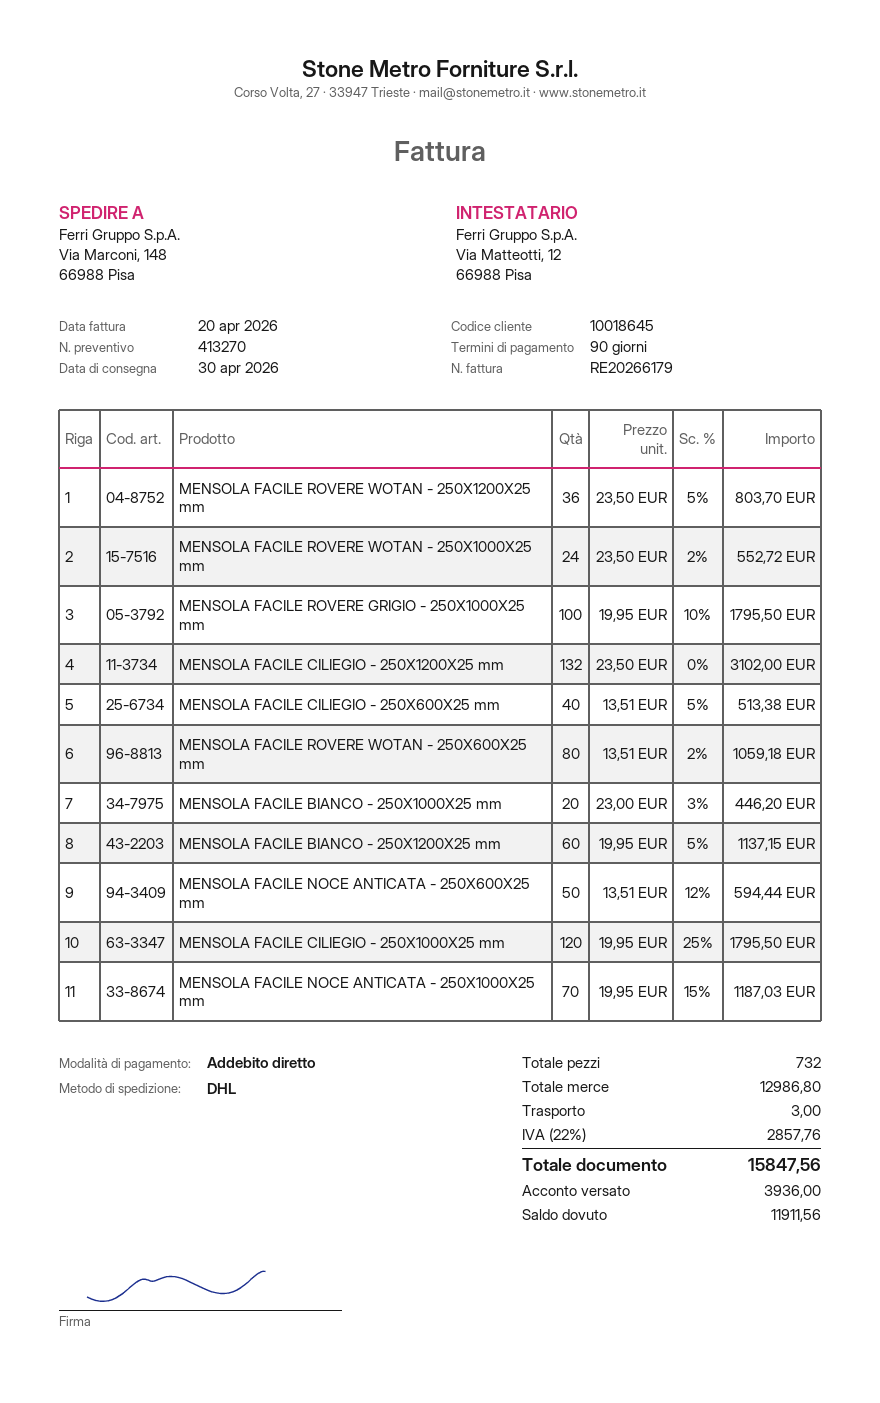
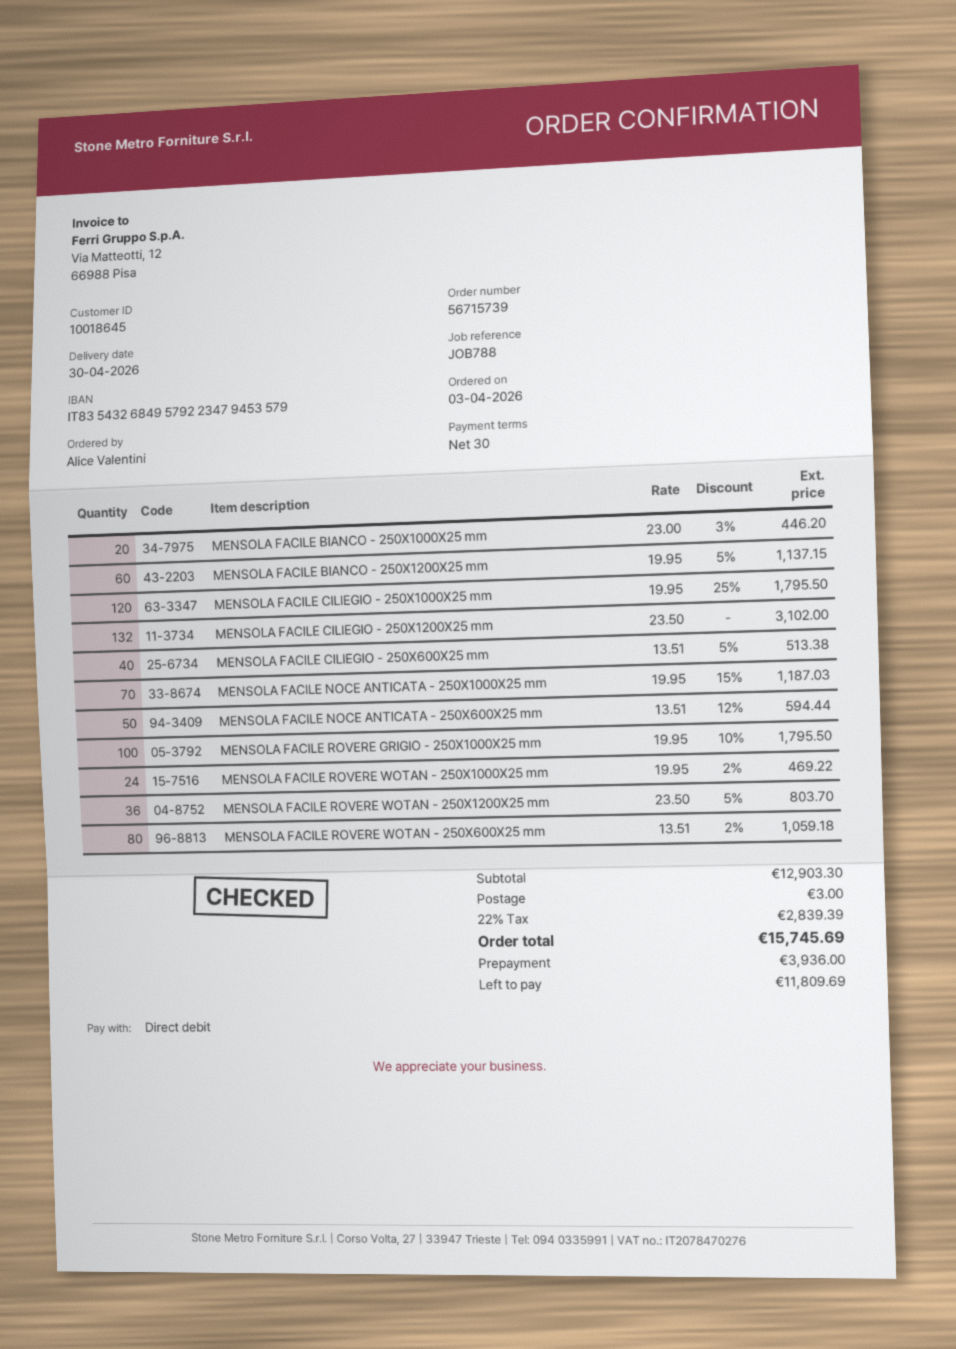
payment terms: 90 days -> 30 days
MENSOLA FACILE ROVERE WOTAN - 250X1000X25 mm: 24 x 23.50 - 2% = 552.72 -> 24 x 19.95 - 2% = 469.22
subtotal: 12986.80 -> 12903.30
tax: 22% = 2857.76 -> 22% = 2839.39
total: 15847.56 -> 15745.69
balance: 11911.56 -> 11809.69

